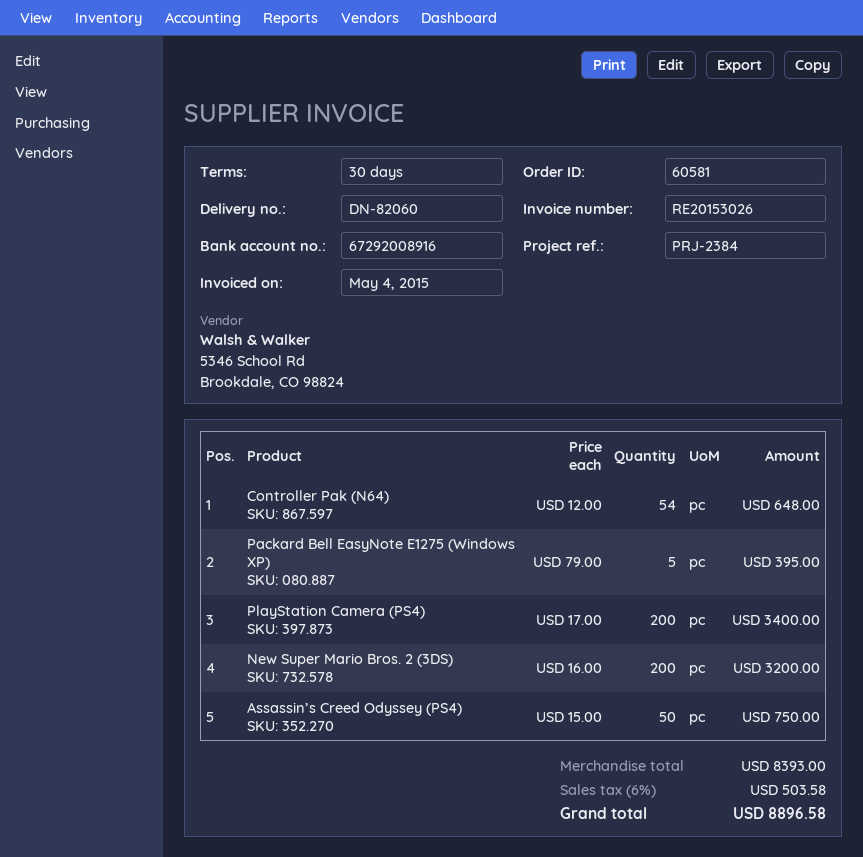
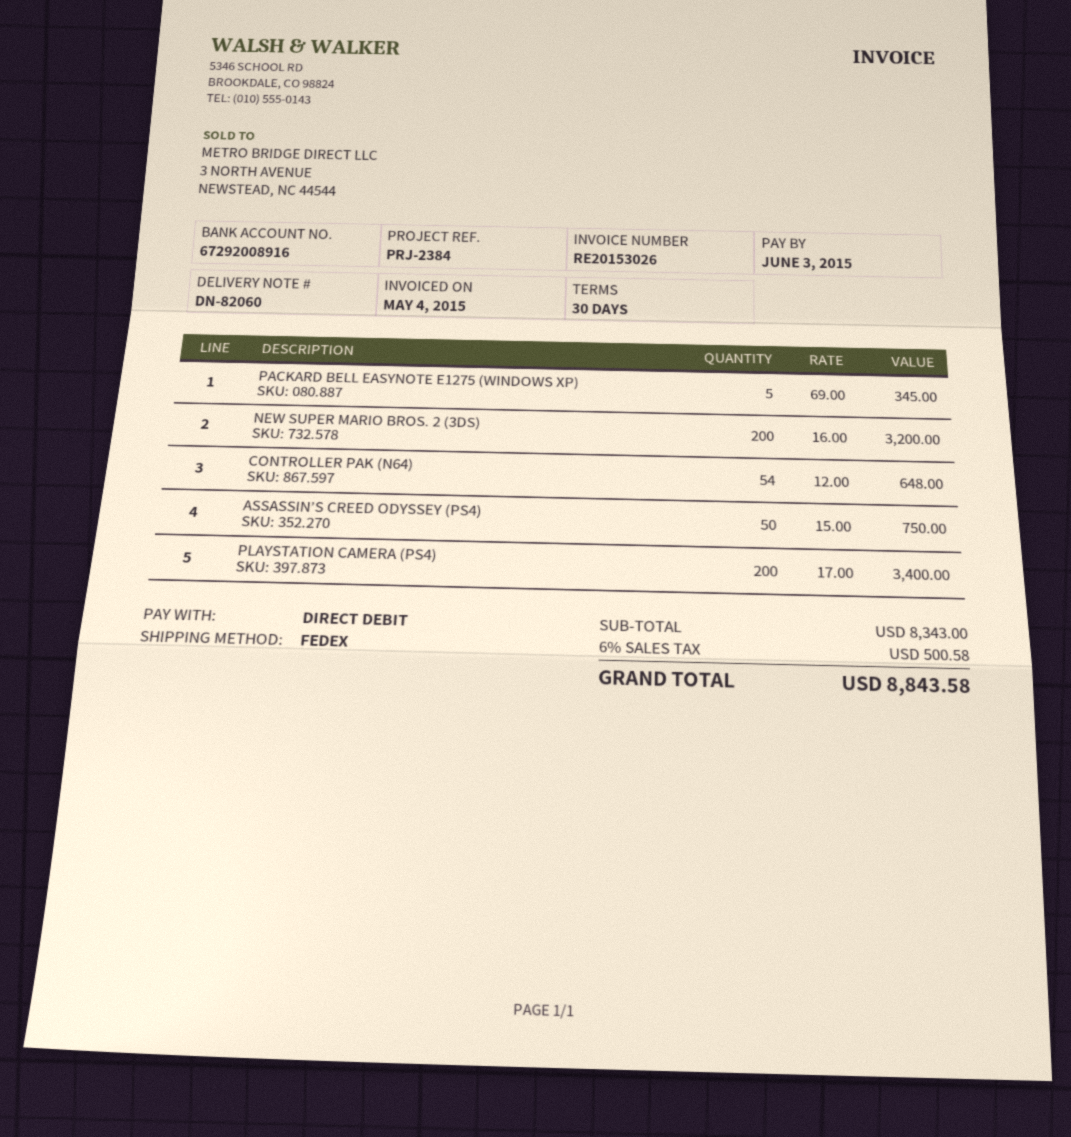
Packard Bell EasyNote E1275 (Windows XP): 5 x 79.00 = 395.00 -> 5 x 69.00 = 345.00
subtotal: 8393.00 -> 8343.00
tax: 6% = 503.58 -> 6% = 500.58
total: 8896.58 -> 8843.58

